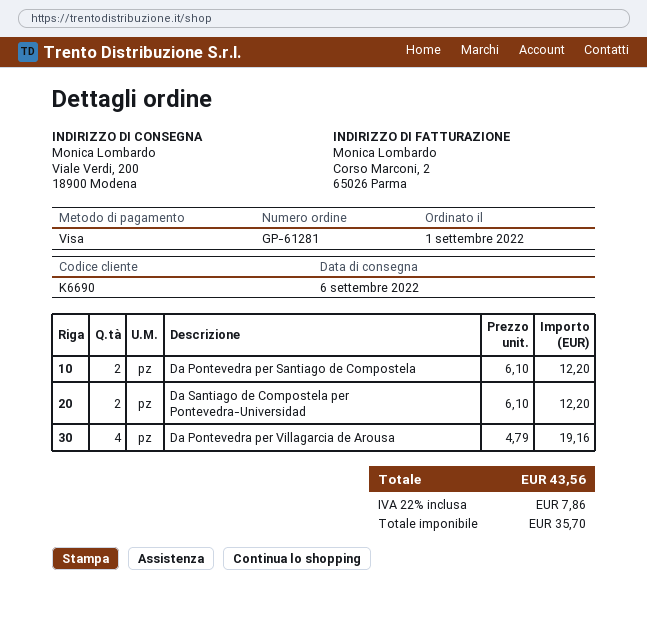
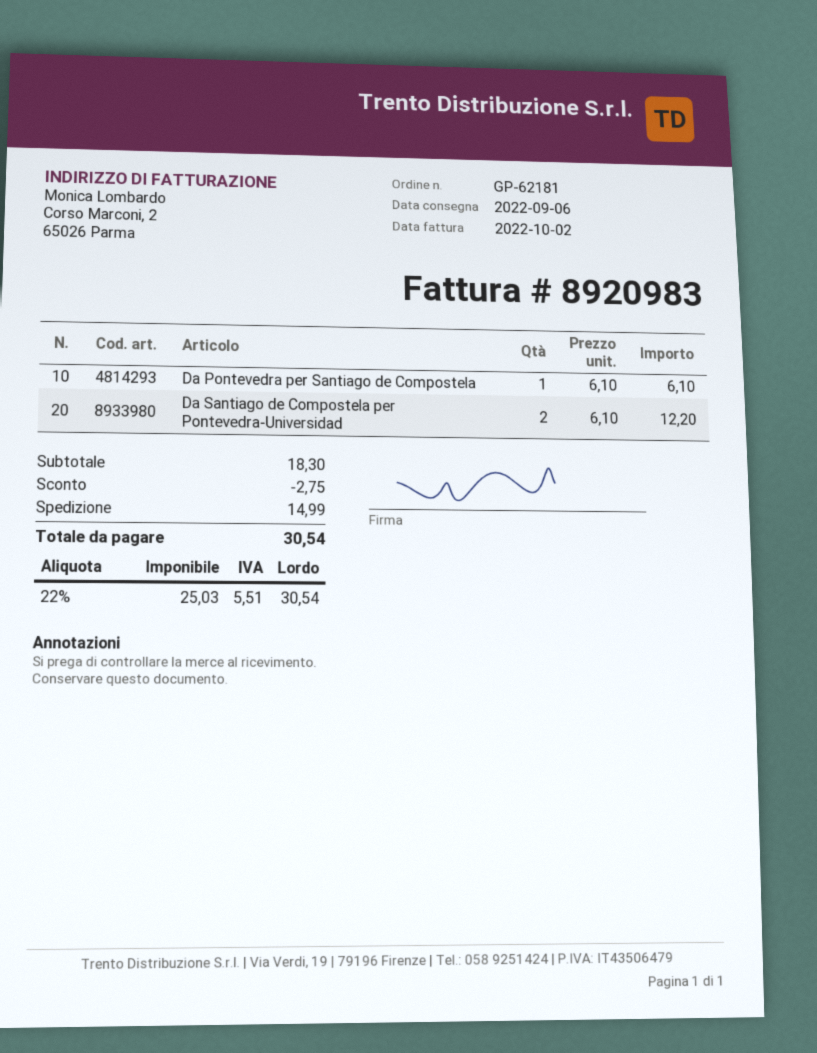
order number: GP-61281 -> GP-62181
Da Pontevedra per Santiago de Compostela: 2 x 6.10 = 12.20 -> 1 x 6.10 = 6.10
Da Pontevedra per Villagarcia de Arousa: 4 x 4.79 = 19.16 -> none
discount: none -> 2.75
shipping: none -> 14.99
net: 35.70 -> 25.03
tax: 22% = 7.86 -> 22% = 5.51
total: 43.56 -> 30.54

